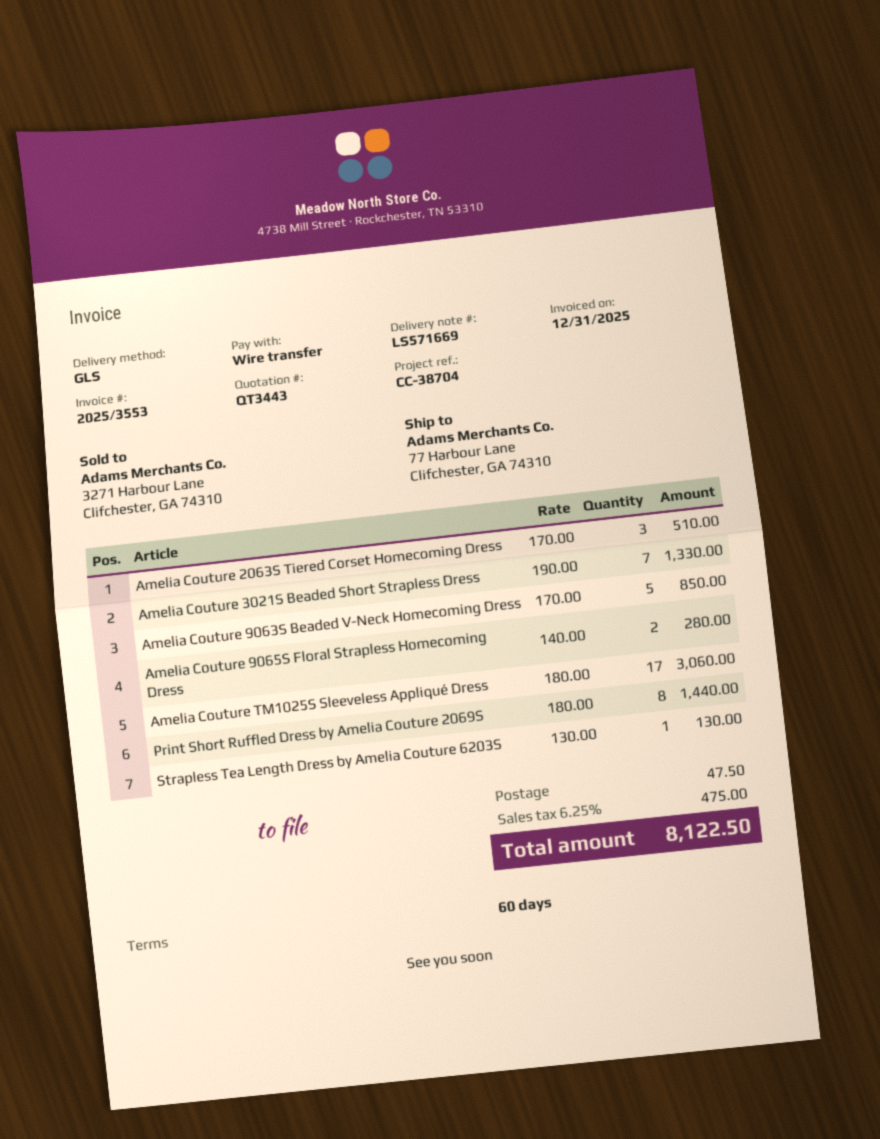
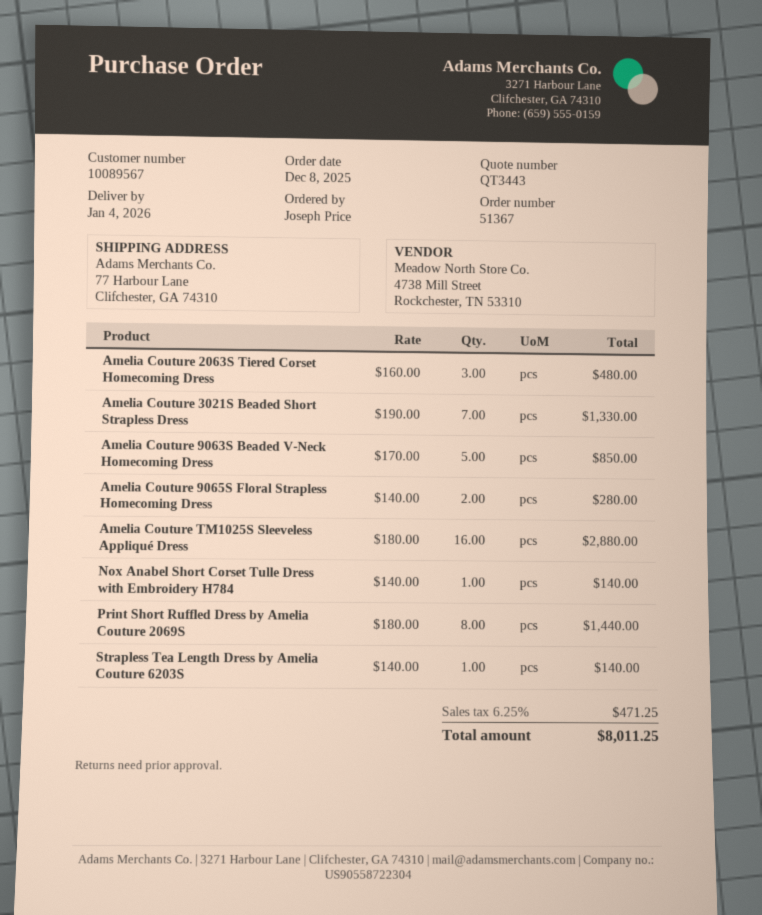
Amelia Couture 2063S Tiered Corset Homecoming Dress: 3 x 170.00 = 510.00 -> 3 x 160.00 = 480.00
Amelia Couture TM1025S Sleeveless Appliqué Dress: 17 x 180.00 = 3060.00 -> 16 x 180.00 = 2880.00
Strapless Tea Length Dress by Amelia Couture 6203S: 1 x 130.00 = 130.00 -> 1 x 140.00 = 140.00
Nox Anabel Short Corset Tulle Dress with Embroidery H784: none -> 1 x 140.00 = 140.00
shipping: 47.50 -> none
tax: 6.25% = 475.00 -> 6.25% = 471.25
total: 8122.50 -> 8011.25

